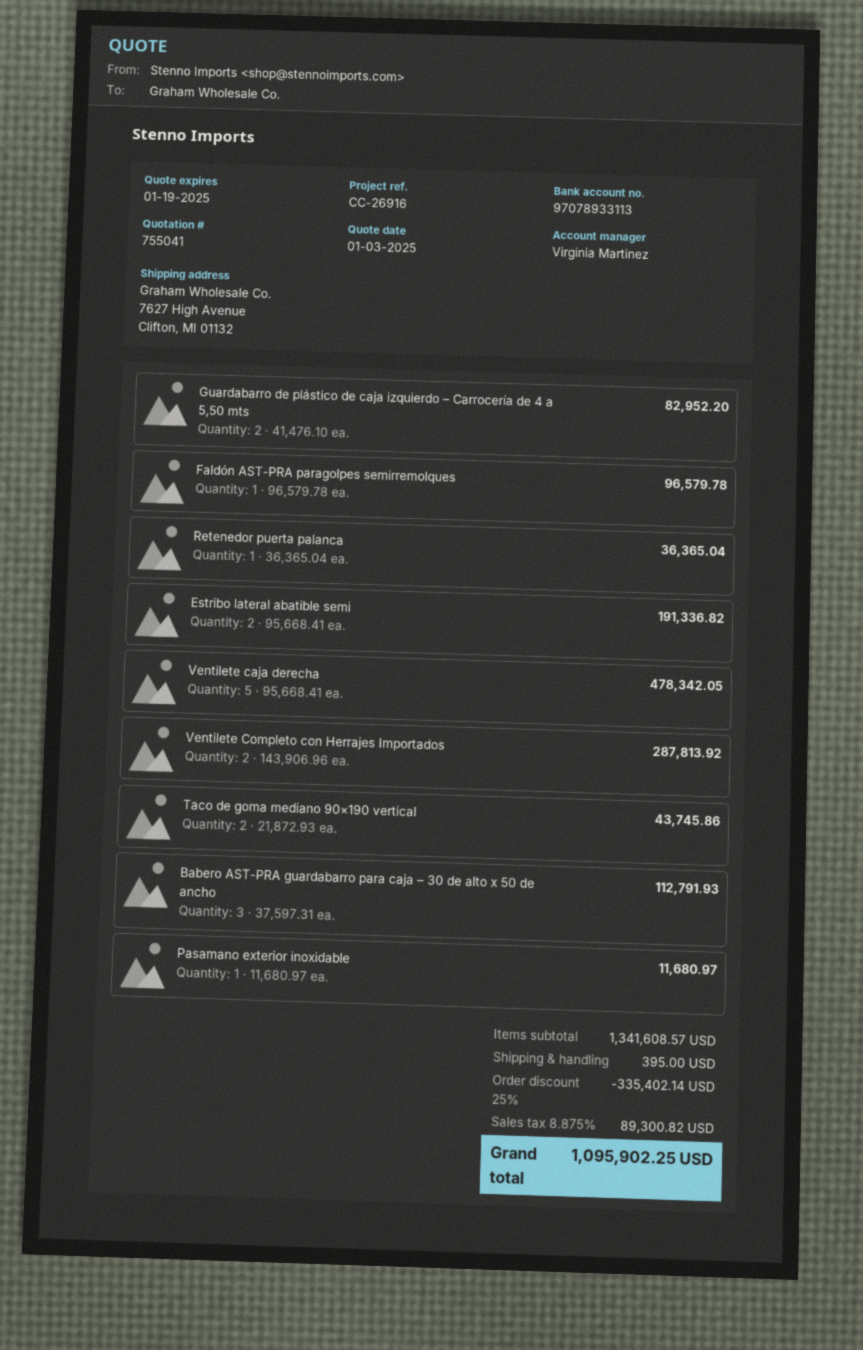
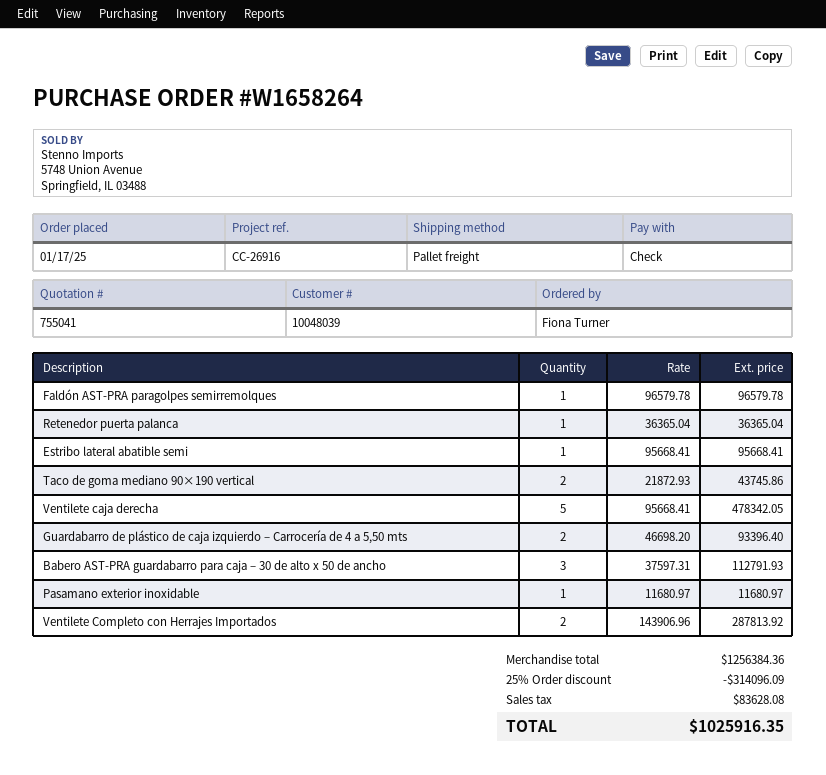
Guardabarro de plástico de caja izquierdo – Carrocería de 4 a 5,50 mts: 2 x 41476.10 = 82952.20 -> 2 x 46698.20 = 93396.40
Estribo lateral abatible semi: 2 x 95668.41 = 191336.82 -> 1 x 95668.41 = 95668.41
subtotal: 1341608.57 -> 1256384.36
discount: 25% = 335402.14 -> 25% = 314096.09
shipping: 395.00 -> none
tax: 89300.82 -> 83628.08
total: 1095902.25 -> 1025916.35

